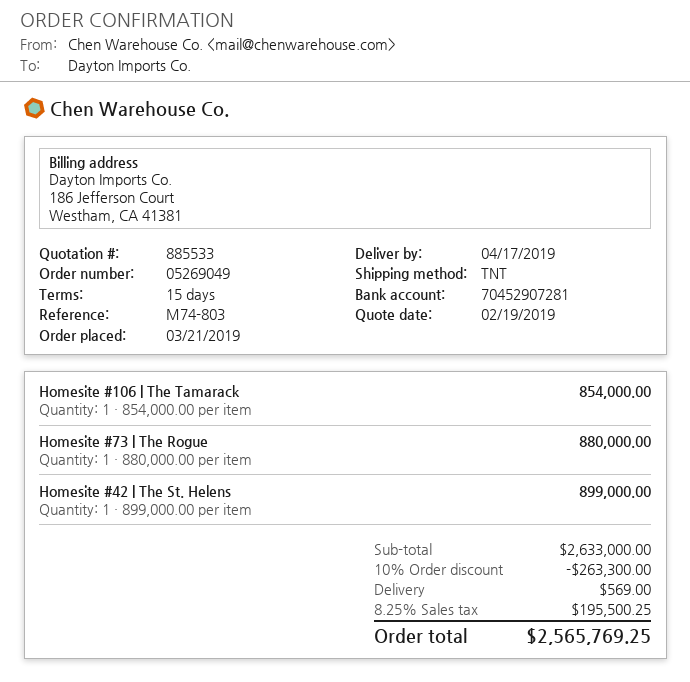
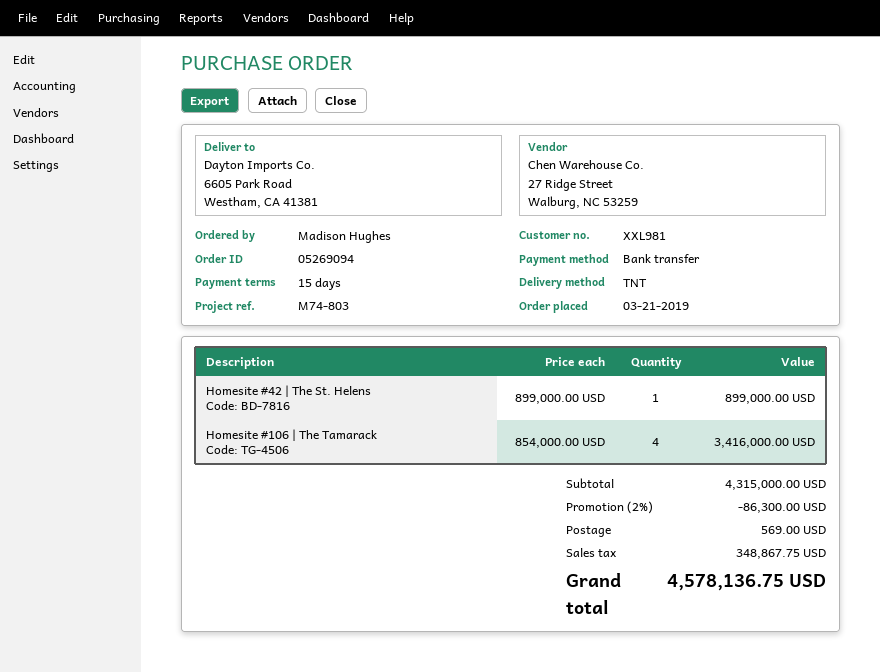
order number: 05269049 -> 05269094
Homesite #106 | The Tamarack: 1 x 854000.00 = 854000.00 -> 4 x 854000.00 = 3416000.00
Homesite #73 | The Rogue: 1 x 880000.00 = 880000.00 -> none
subtotal: 2633000.00 -> 4315000.00
discount: 10% = 263300.00 -> 2% = 86300.00
tax: 195500.25 -> 348867.75
total: 2565769.25 -> 4578136.75

